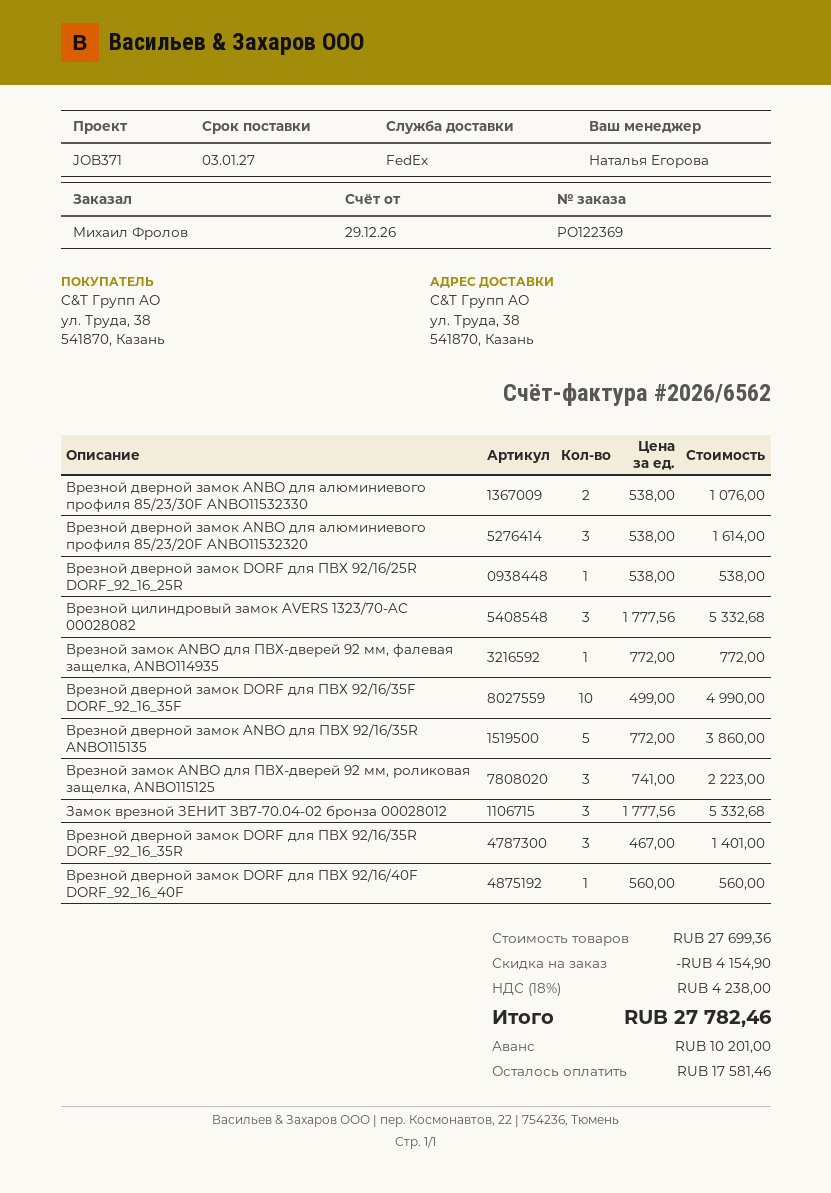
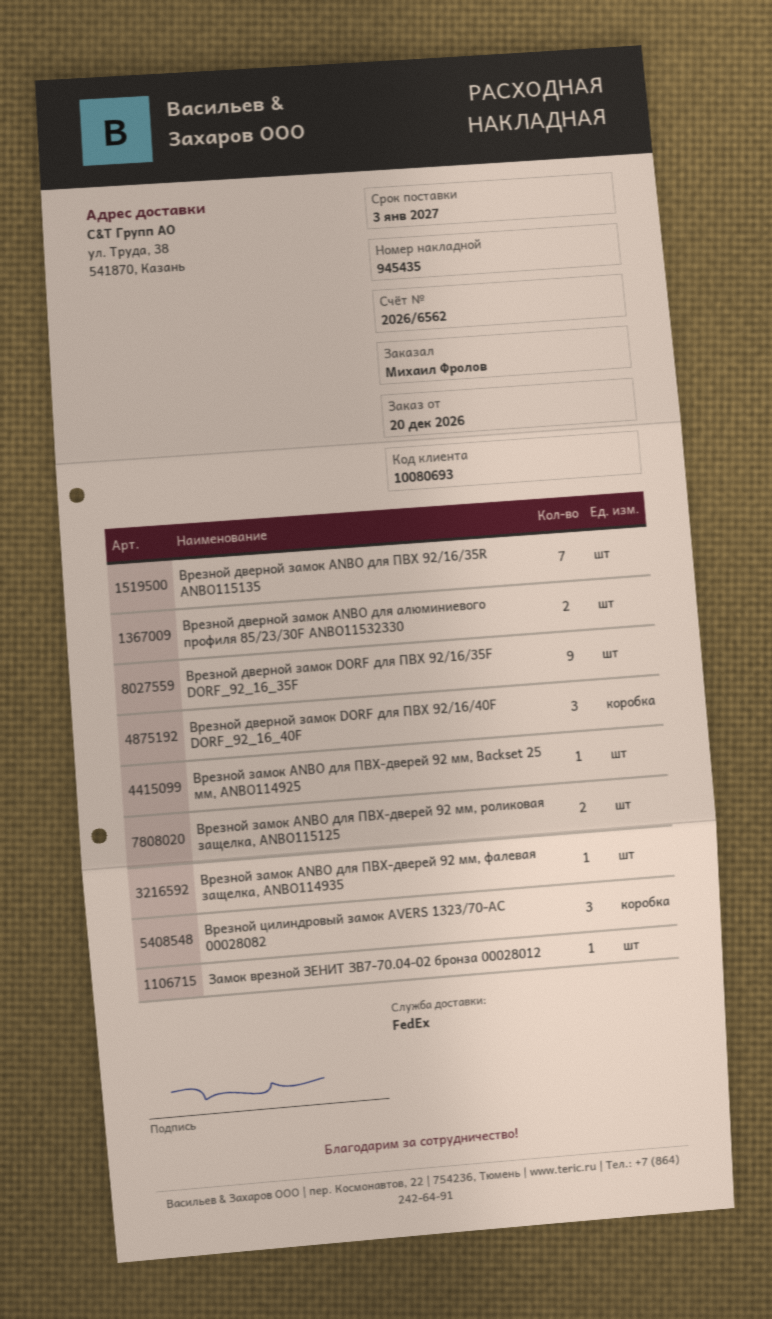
Врезной дверной замок ANBO для алюминиевого профиля 85/23/20F ANBO11532320: 3 -> none
Врезной дверной замок DORF для ПВХ 92/16/25R DORF_92_16_25R: 1 -> none
Врезной дверной замок DORF для ПВХ 92/16/35F DORF_92_16_35F: 10 -> 9
Врезной дверной замок ANBO для ПВХ 92/16/35R ANBO115135: 5 -> 7
Врезной замок ANBO для ПВХ-дверей 92 мм, роликовая защелка, ANBO115125: 3 -> 2
Замок врезной ЗЕНИТ ЗВ7-70.04-02 бронза 00028012: 3 -> 1
Врезной дверной замок DORF для ПВХ 92/16/35R DORF_92_16_35R: 3 -> none
Врезной дверной замок DORF для ПВХ 92/16/40F DORF_92_16_40F: 1 -> 3
Врезной замок ANBO для ПВХ-дверей 92 мм, Backset 25 мм, ANBO114925: none -> 1

